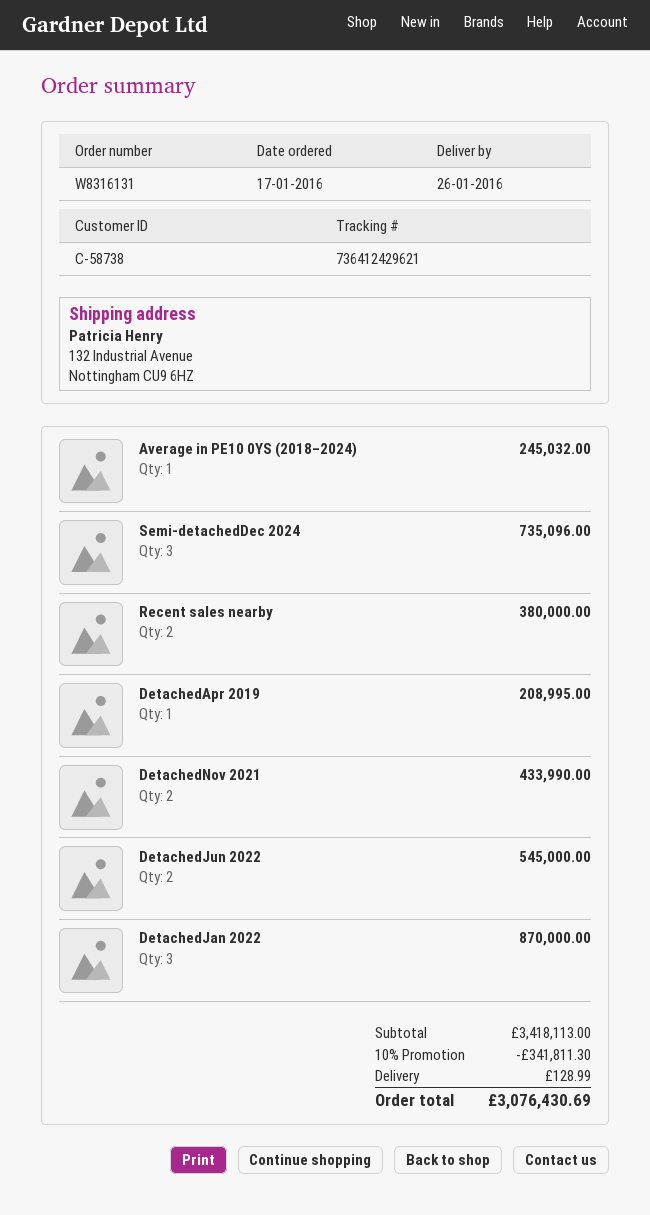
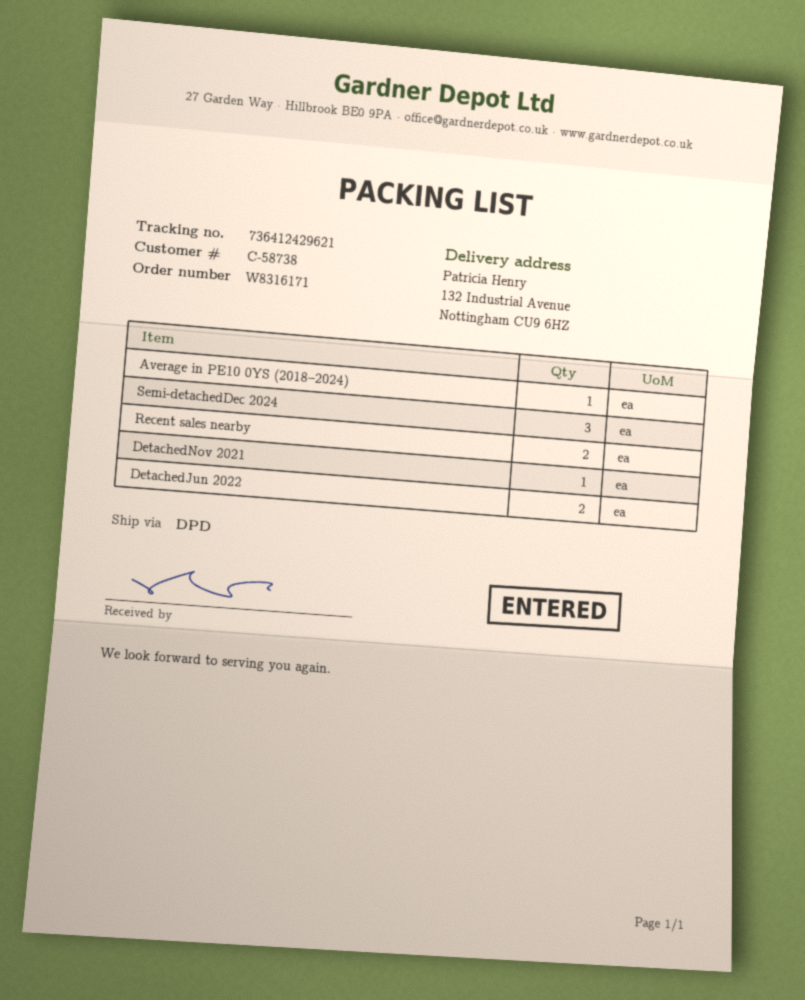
order number: W8316131 -> W8316171
DetachedApr 2019: 1 -> none
DetachedNov 2021: 2 -> 1
DetachedJan 2022: 3 -> none

